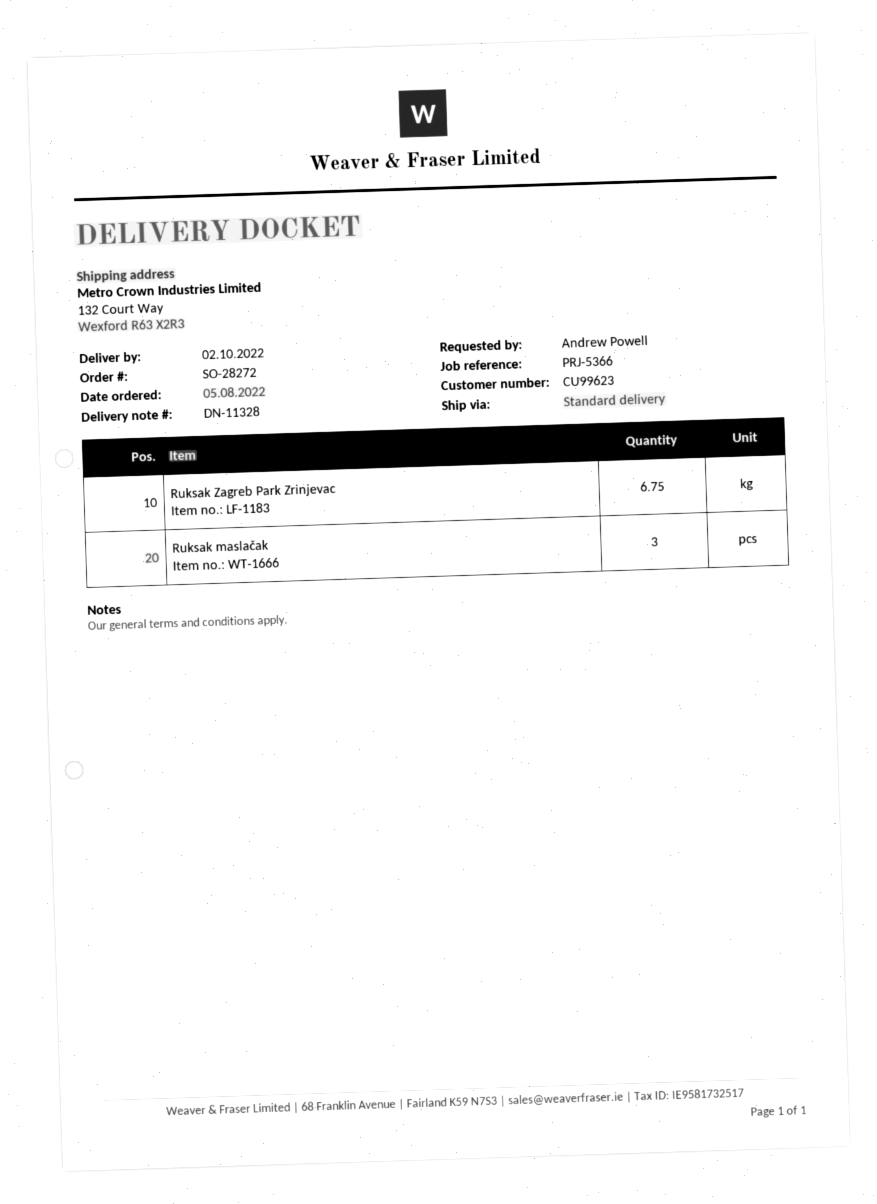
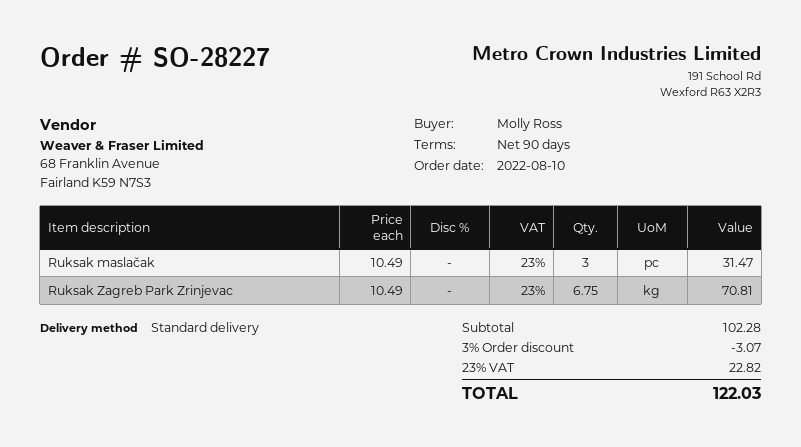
order number: SO-28272 -> SO-28227
order date: 2022-08-05 -> 2022-08-10
ordered by: Andrew Powell -> Molly Ross

